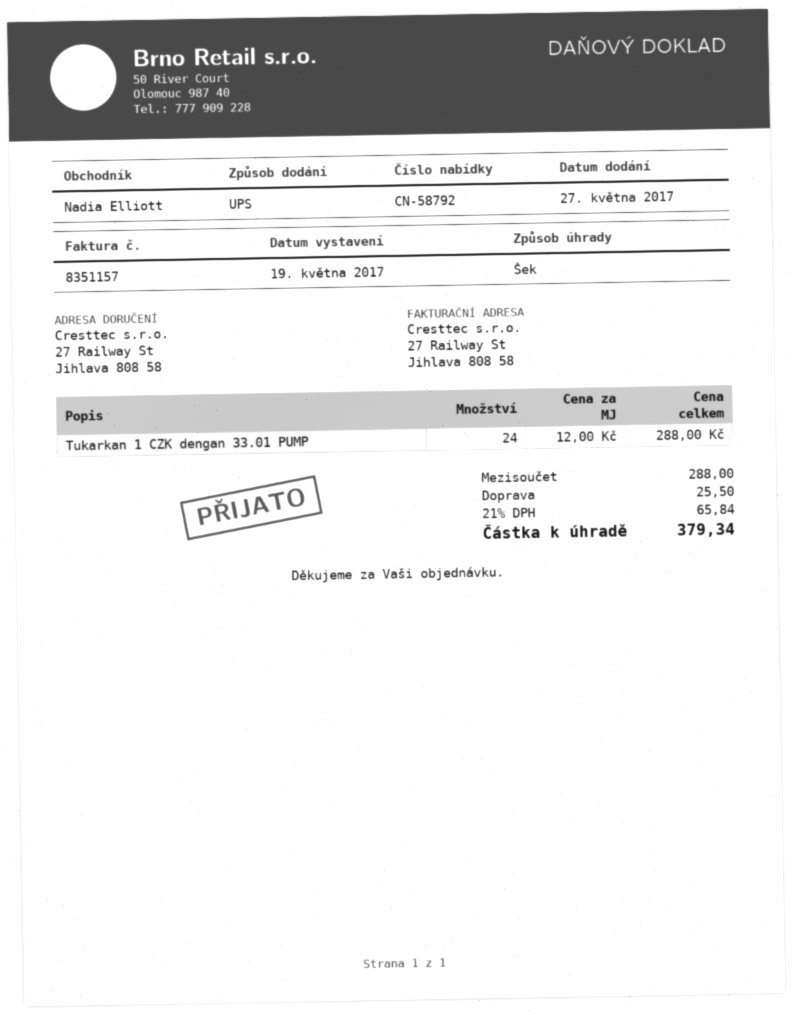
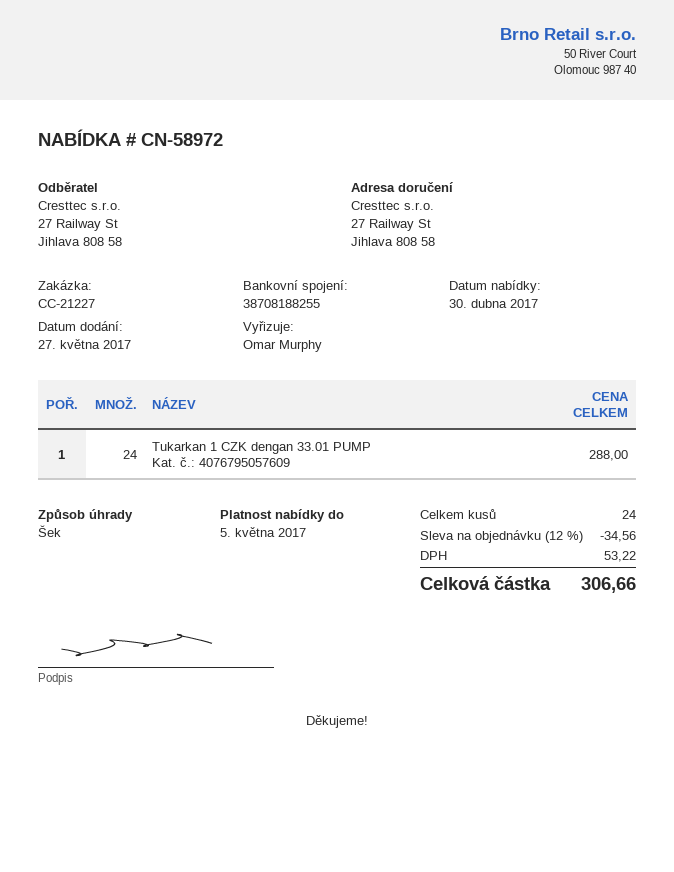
quote number: CN-58792 -> CN-58972
sales rep: Nadia Elliott -> Omar Murphy
discount: none -> 12% = 34.56
shipping: 25.50 -> none
tax: 65.84 -> 53.22
total: 379.34 -> 306.66

